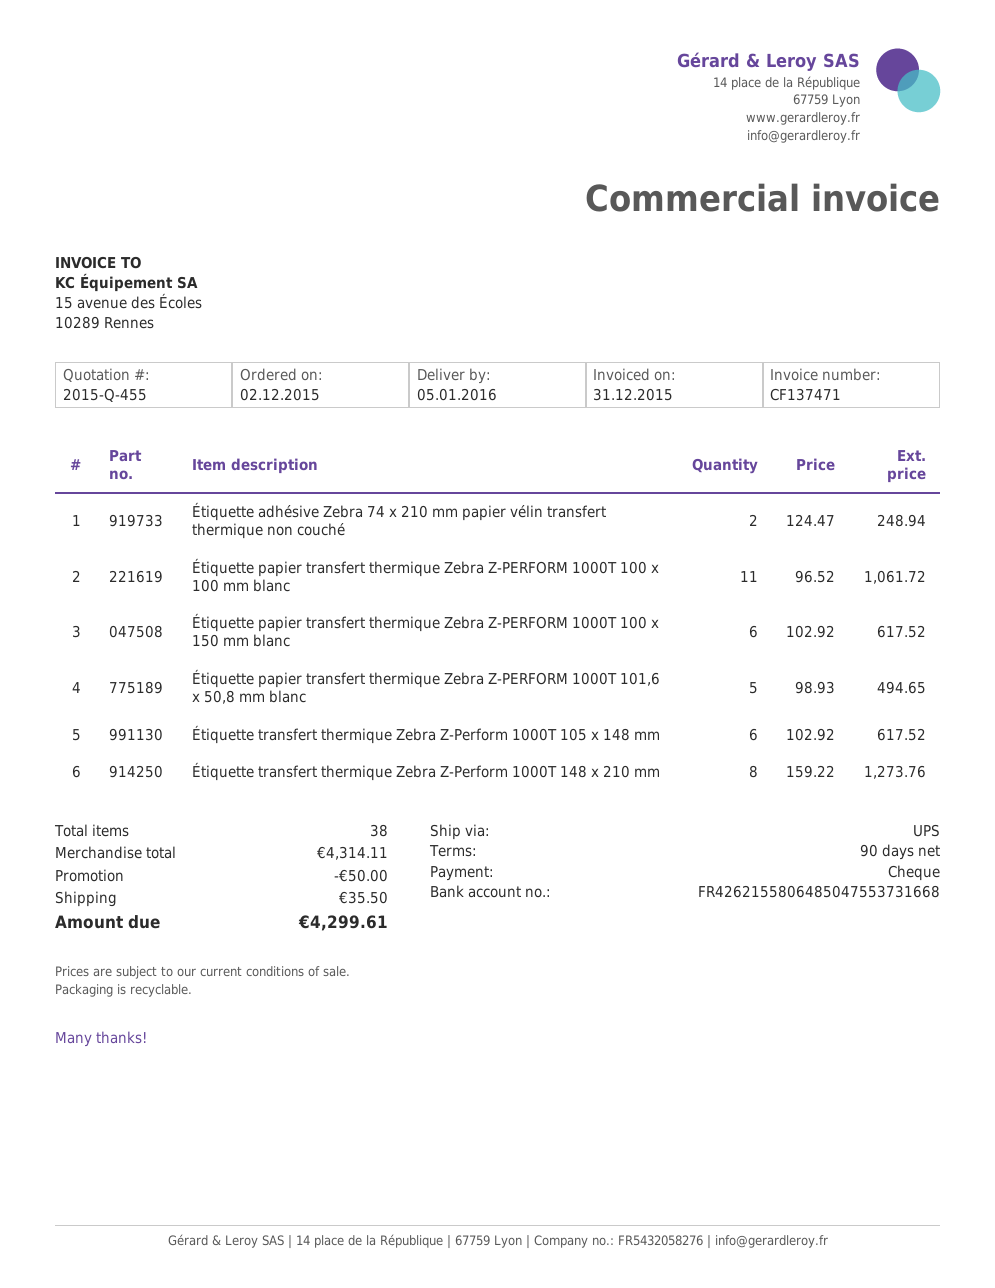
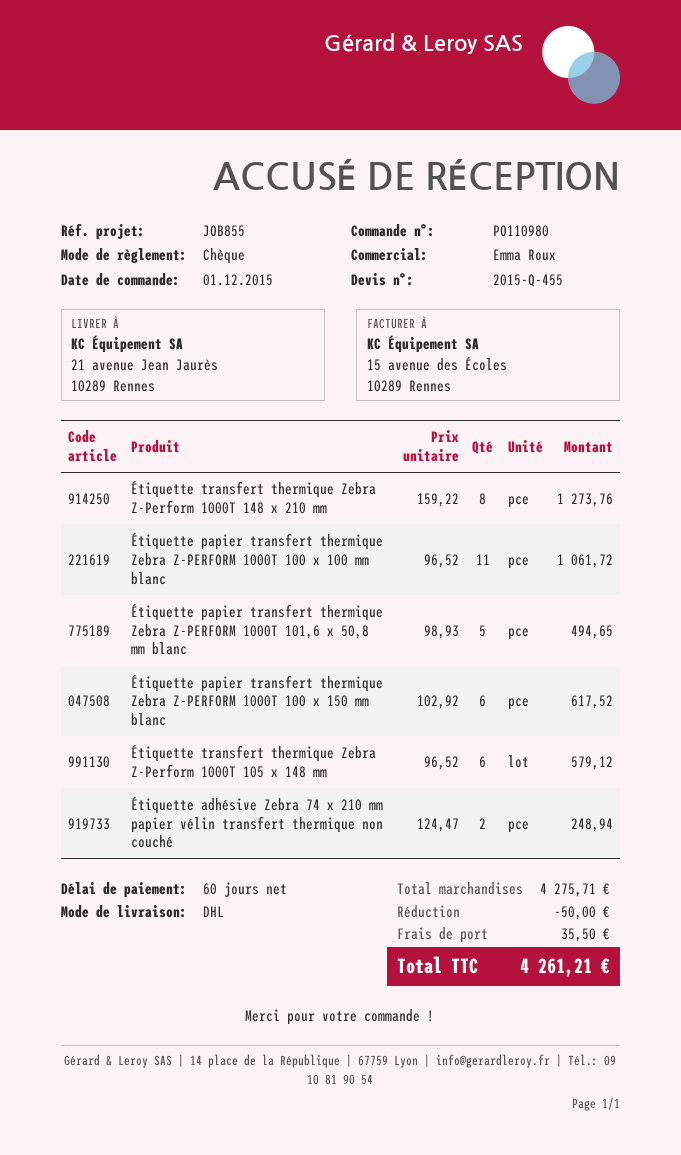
order date: 2015-12-02 -> 2015-12-01
payment terms: 90 days -> 60 days
shipping method: UPS -> DHL
Étiquette transfert thermique Zebra Z-Perform 1000T 105 x 148 mm: 6 x 102.92 = 617.52 -> 6 x 96.52 = 579.12
subtotal: 4314.11 -> 4275.71
total: 4299.61 -> 4261.21

